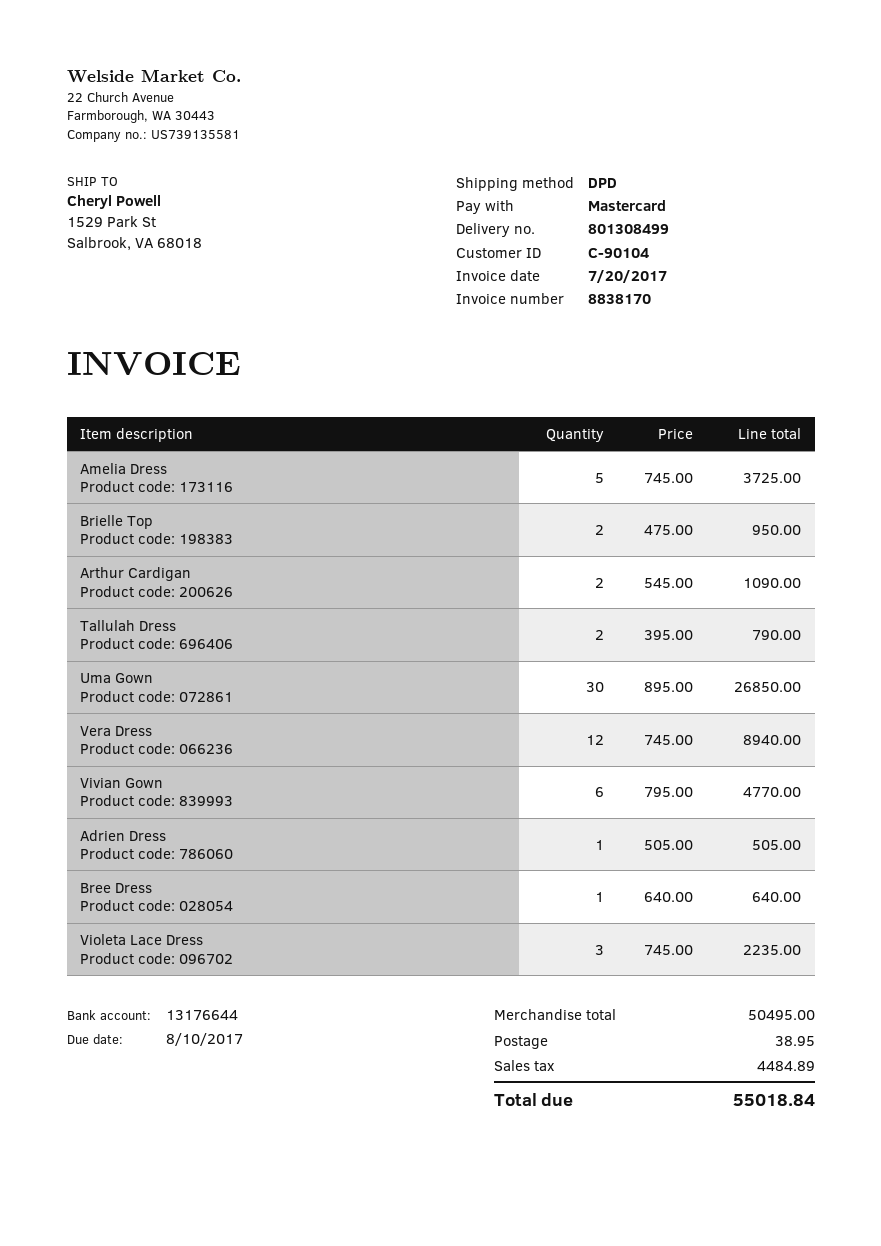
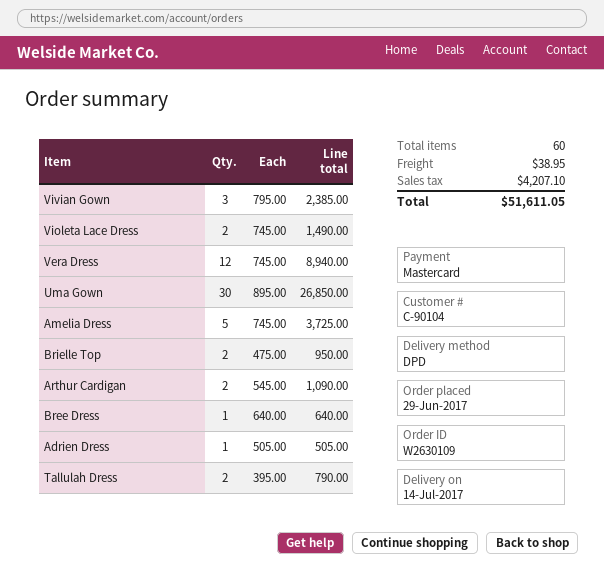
Vivian Gown: 6 x 795.00 = 4770.00 -> 3 x 795.00 = 2385.00
Violeta Lace Dress: 3 x 745.00 = 2235.00 -> 2 x 745.00 = 1490.00
tax: 4484.89 -> 4207.10
total: 55018.84 -> 51611.05

